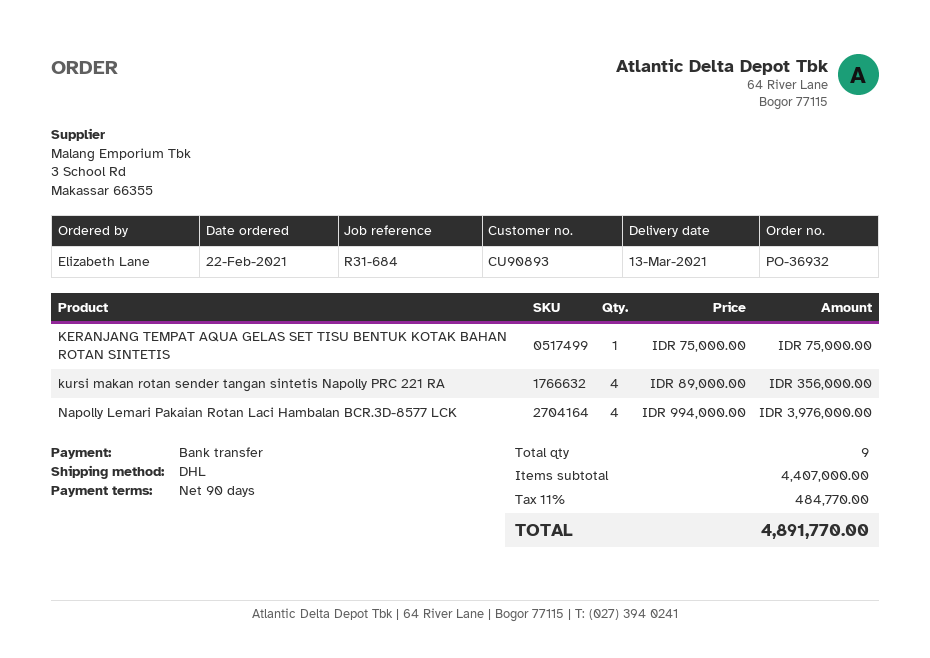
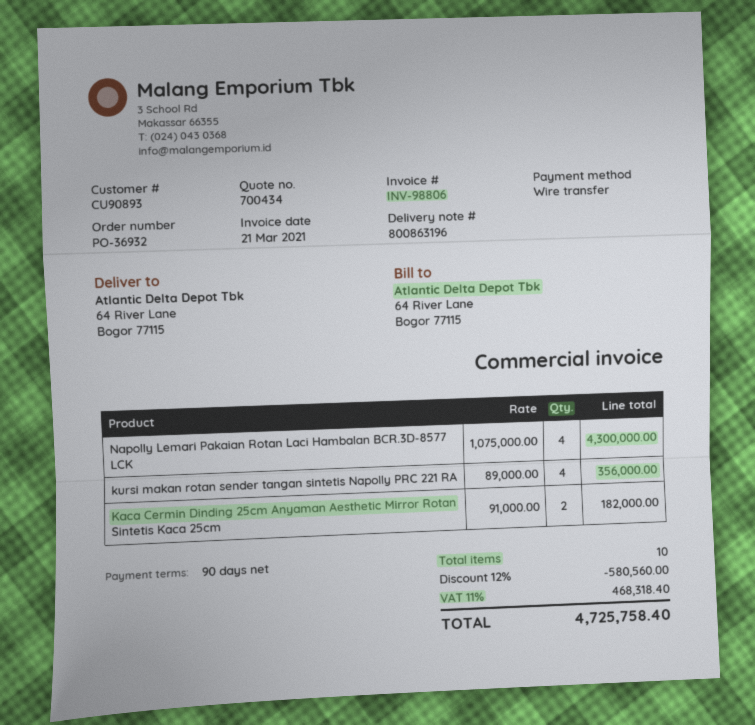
KERANJANG TEMPAT AQUA GELAS SET TISU BENTUK KOTAK BAHAN ROTAN SINTETIS: 1 x 75000.00 = 75000.00 -> none
Napolly Lemari Pakaian Rotan Laci Hambalan BCR.3D-8577 LCK: 4 x 994000.00 = 3976000.00 -> 4 x 1075000.00 = 4300000.00
Kaca Cermin Dinding 25cm Anyaman Aesthetic Mirror Rotan Sintetis Kaca 25cm: none -> 2 x 91000.00 = 182000.00
total quantity: 9 -> 10
discount: none -> 12% = 580560.00
tax: 11% = 484770.00 -> 11% = 468318.40
total: 4891770.00 -> 4725758.40

